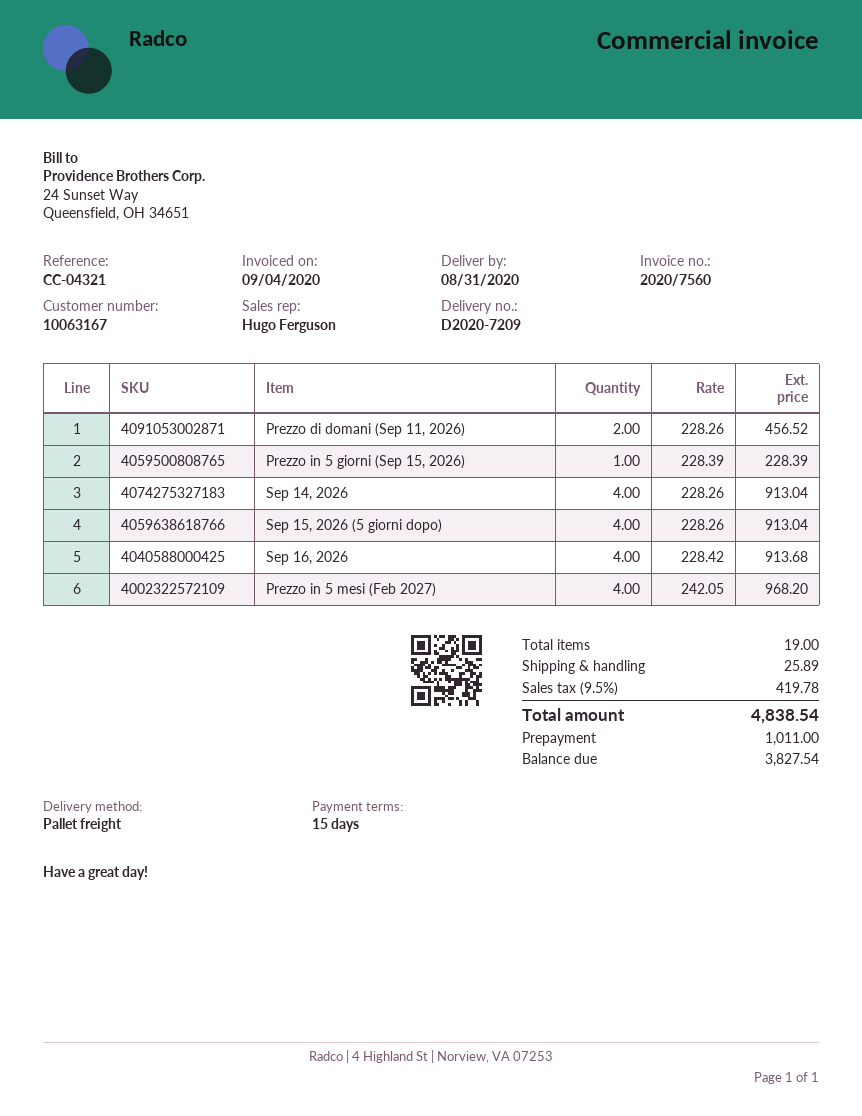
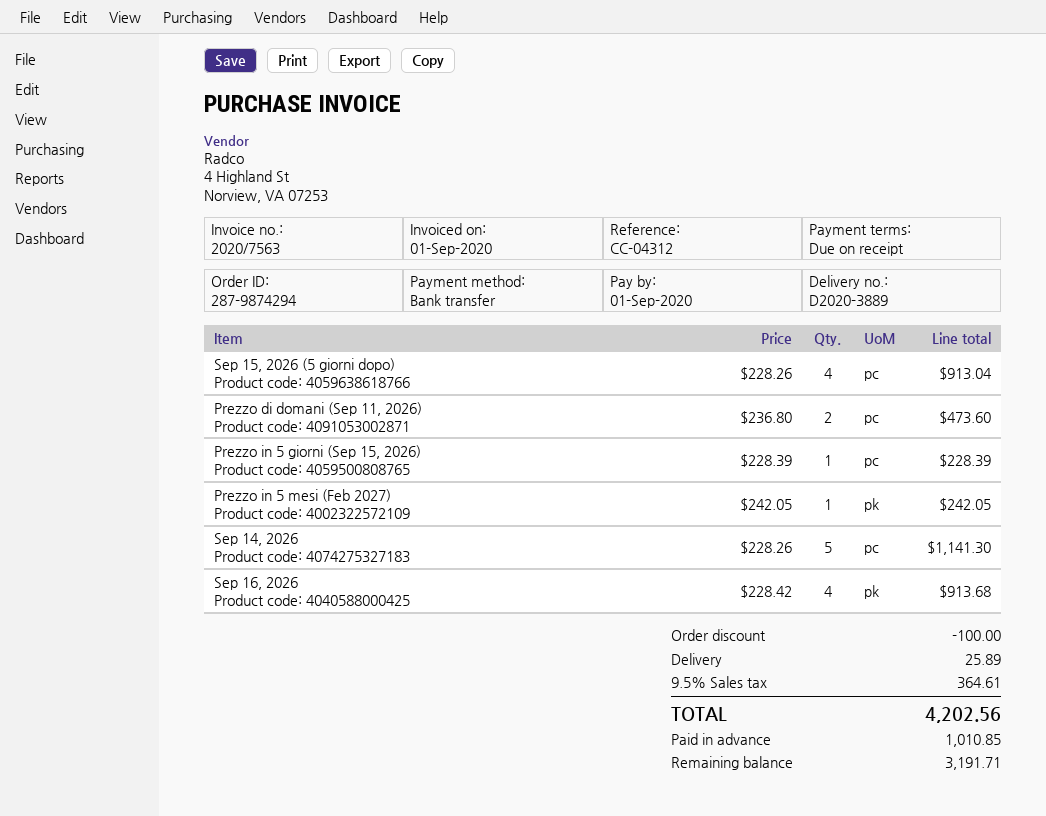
delivery note number: D2020-7209 -> D2020-3889
invoice number: 2020/7560 -> 2020/7563
invoice date: 2020-09-04 -> 2020-09-01
payment terms: 15 days -> on receipt
reference: CC-04321 -> CC-04312
Prezzo di domani (Sep 11, 2026): 2 x 228.26 = 456.52 -> 2 x 236.80 = 473.60
Sep 14, 2026: 4 x 228.26 = 913.04 -> 5 x 228.26 = 1141.30
Prezzo in 5 mesi (Feb 2027): 4 x 242.05 = 968.20 -> 1 x 242.05 = 242.05
discount: none -> 100.00
tax: 9.5% = 419.78 -> 9.5% = 364.61
total: 4838.54 -> 4202.56
deposit: 1011.00 -> 1010.85
balance: 3827.54 -> 3191.71

